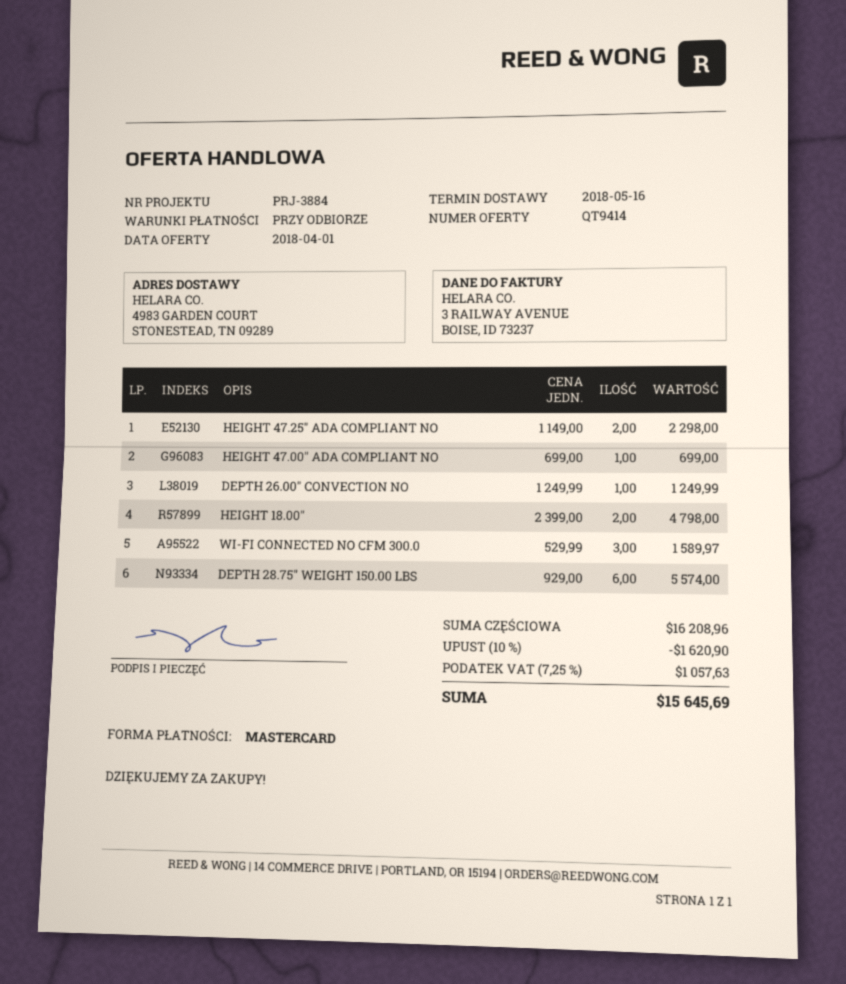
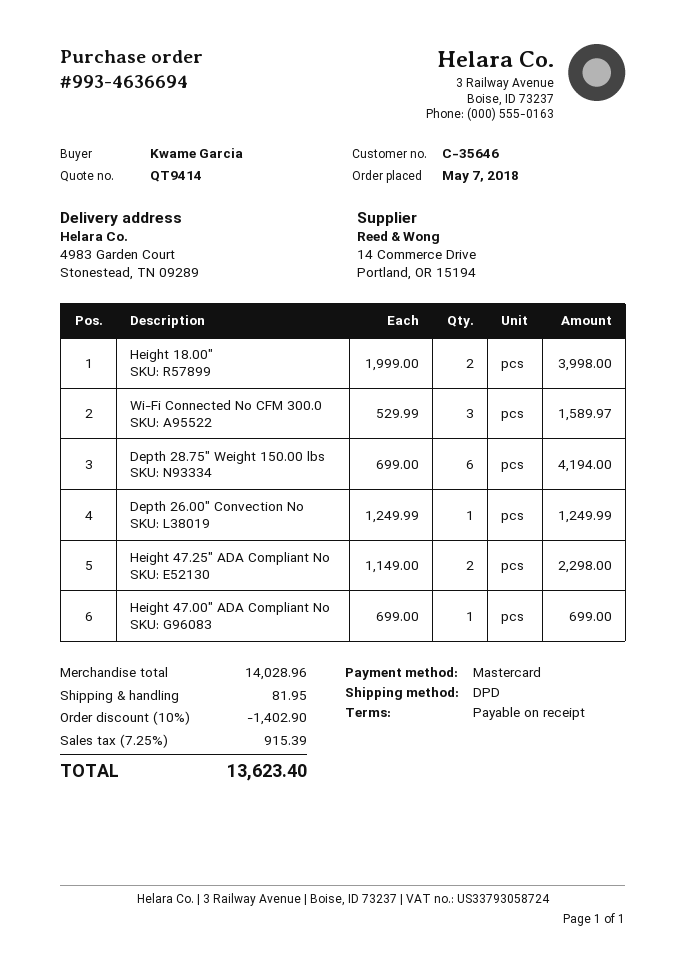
HEIGHT 18.00": 2 x 2399.00 = 4798.00 -> 2 x 1999.00 = 3998.00
DEPTH 28.75" WEIGHT 150.00 LBS: 6 x 929.00 = 5574.00 -> 6 x 699.00 = 4194.00
subtotal: 16208.96 -> 14028.96
discount: 10% = 1620.90 -> 10% = 1402.90
shipping: none -> 81.95
tax: 7.25% = 1057.63 -> 7.25% = 915.39
total: 15645.69 -> 13623.40

